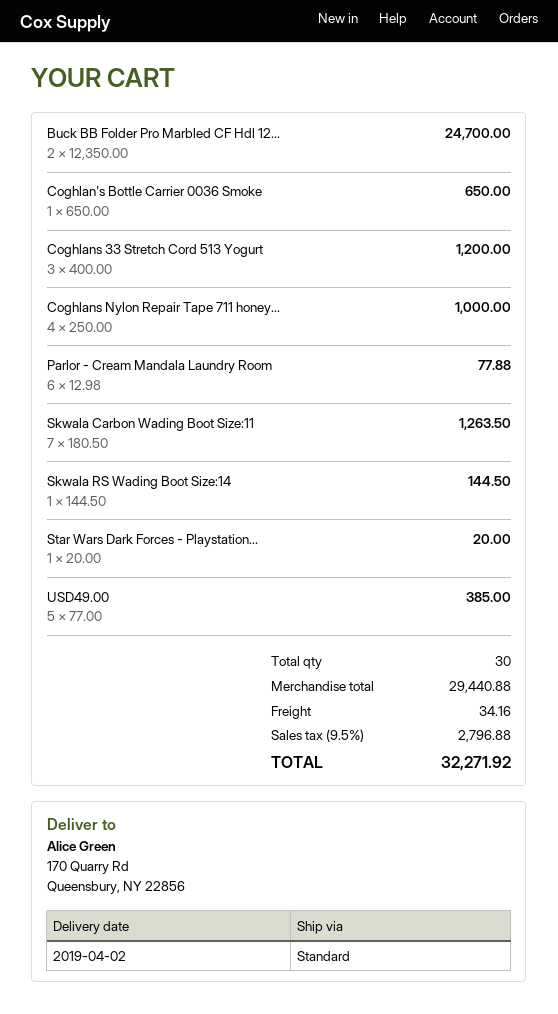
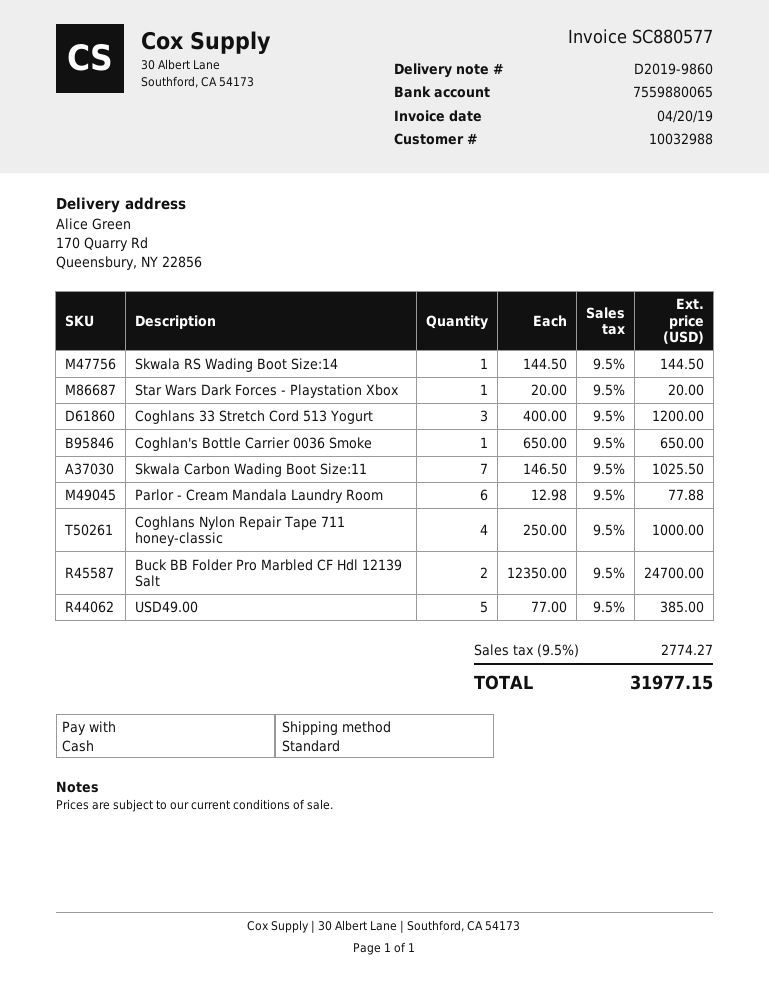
Skwala Carbon Wading Boot Size:11: 7 x 180.50 = 1263.50 -> 7 x 146.50 = 1025.50
shipping: 34.16 -> none
tax: 9.5% = 2796.88 -> 9.5% = 2774.27
total: 32271.92 -> 31977.15

